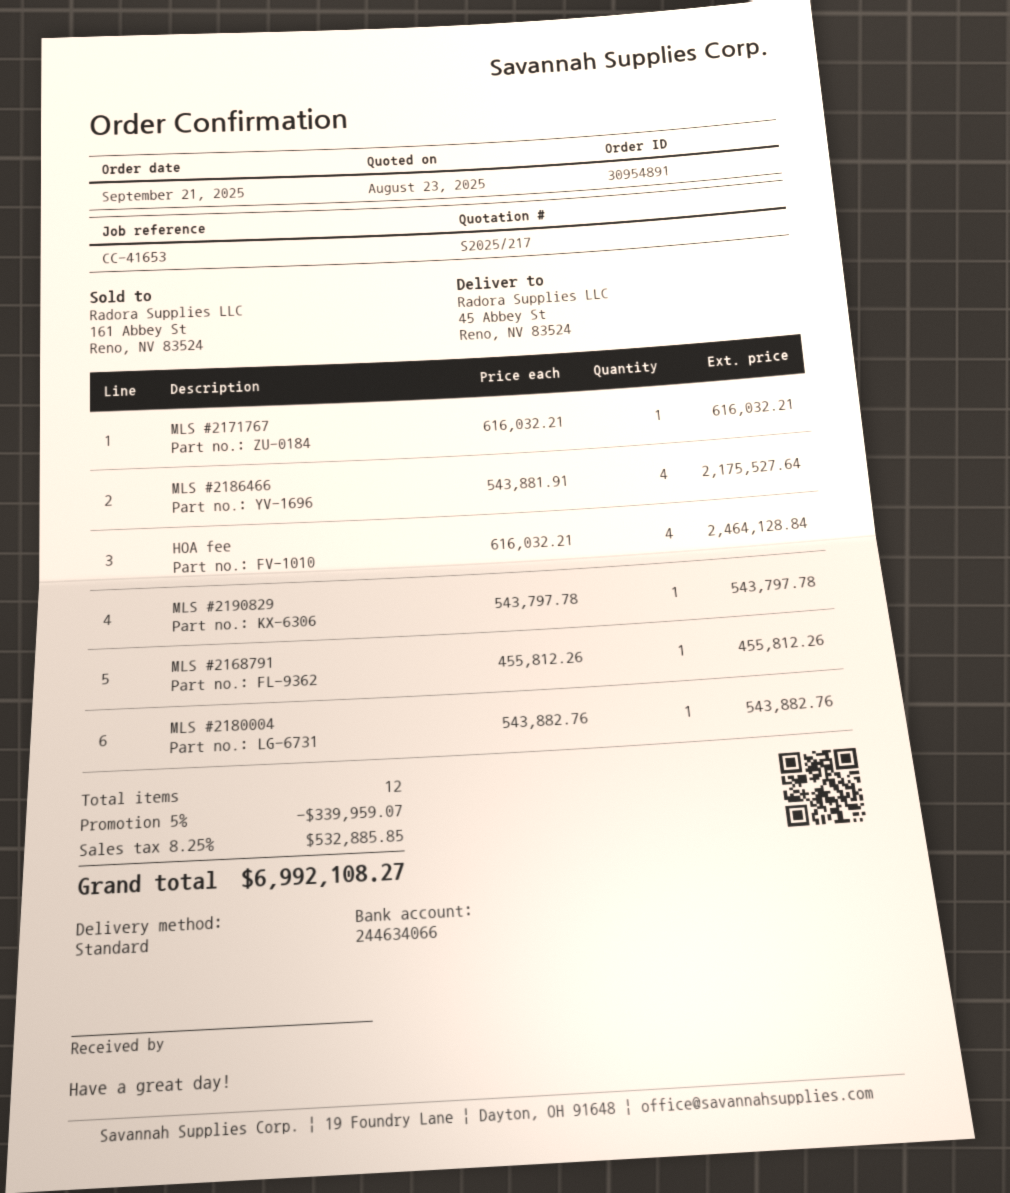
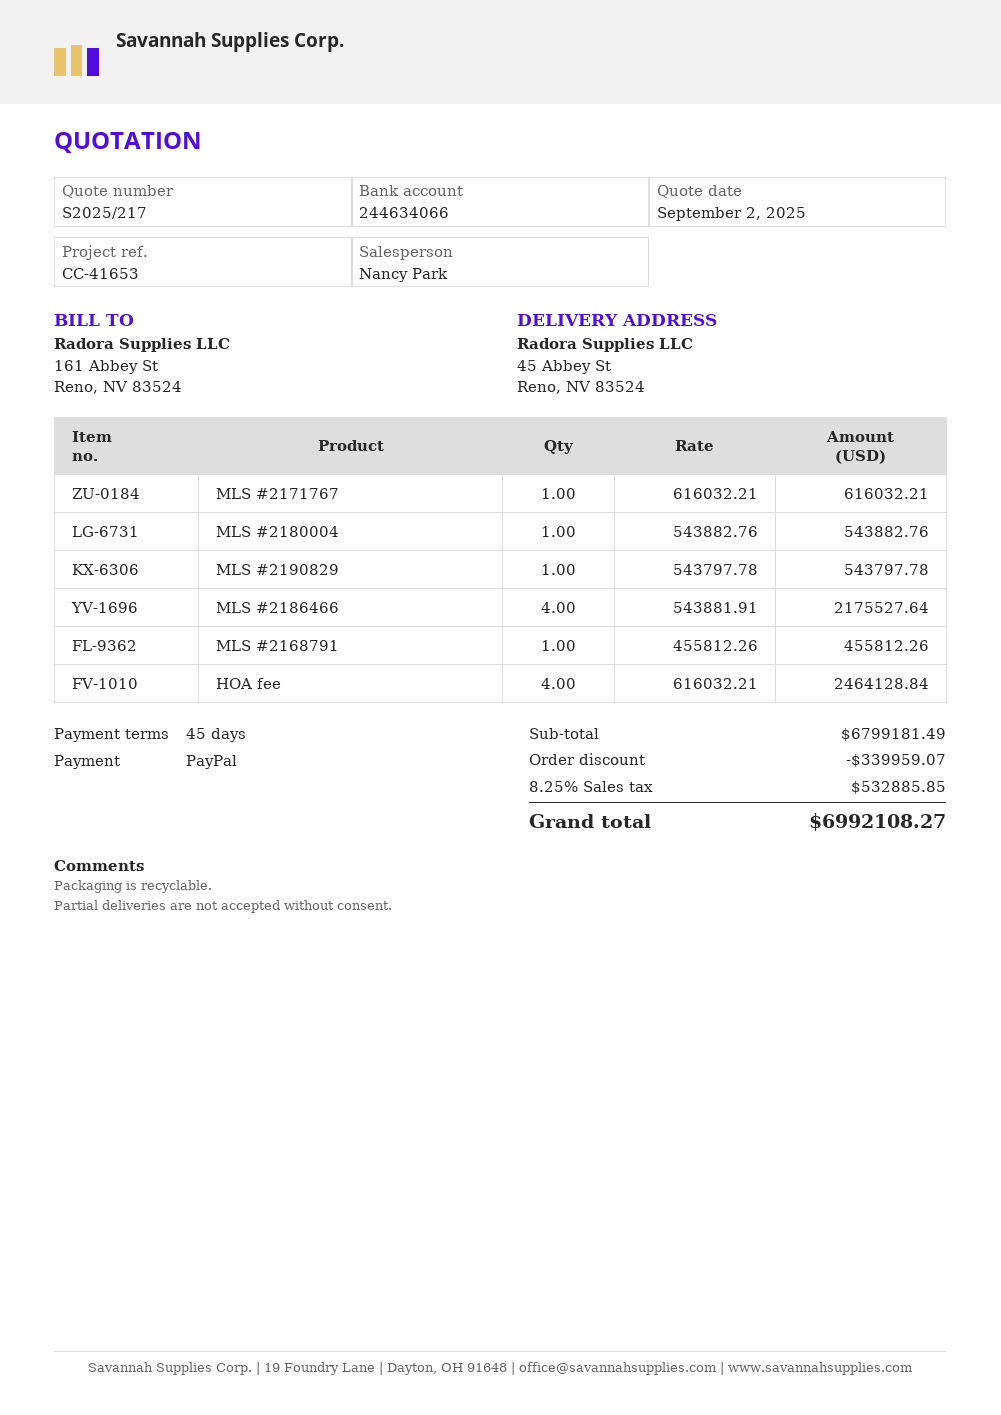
quote date: 2025-08-23 -> 2025-09-02

